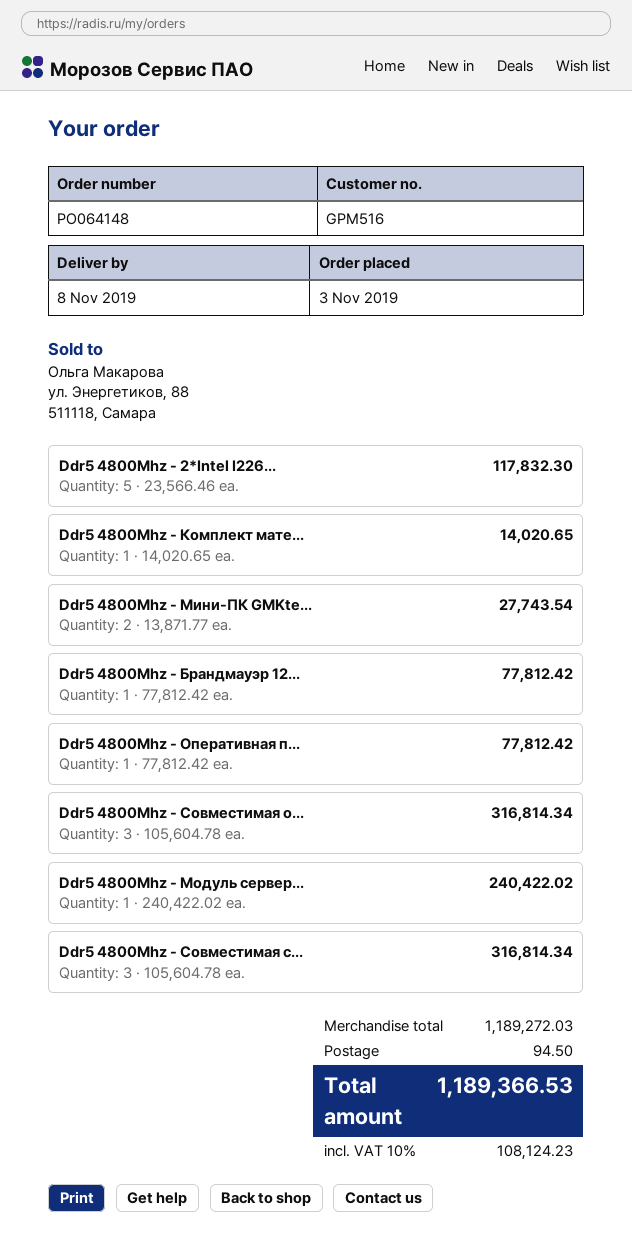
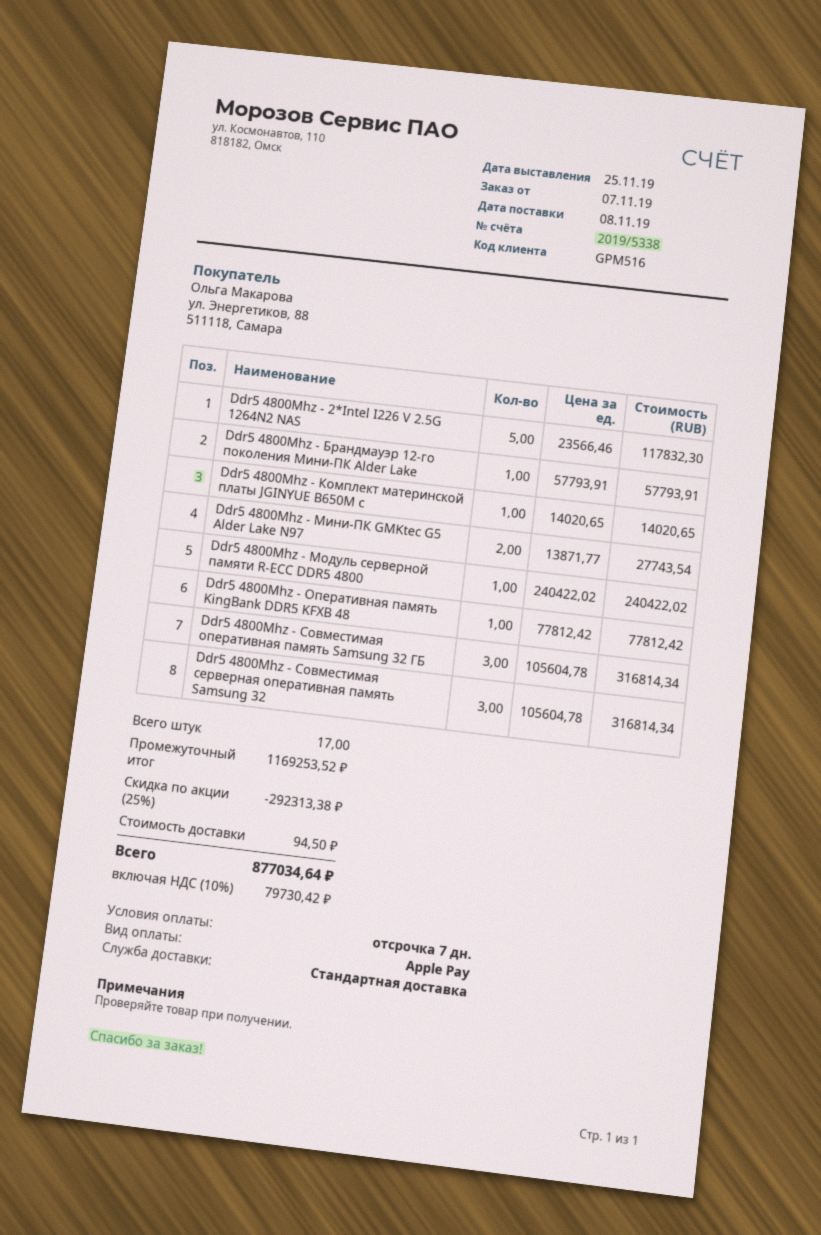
order date: 2019-11-03 -> 2019-11-07
Ddr5 4800Mhz - Брандмауэр 12...: 1 x 77812.42 = 77812.42 -> 1 x 57793.91 = 57793.91
subtotal: 1189272.03 -> 1169253.52
discount: none -> 25% = 292313.38
tax: 10% = 108124.23 -> 10% = 79730.42
total: 1189366.53 -> 877034.64

